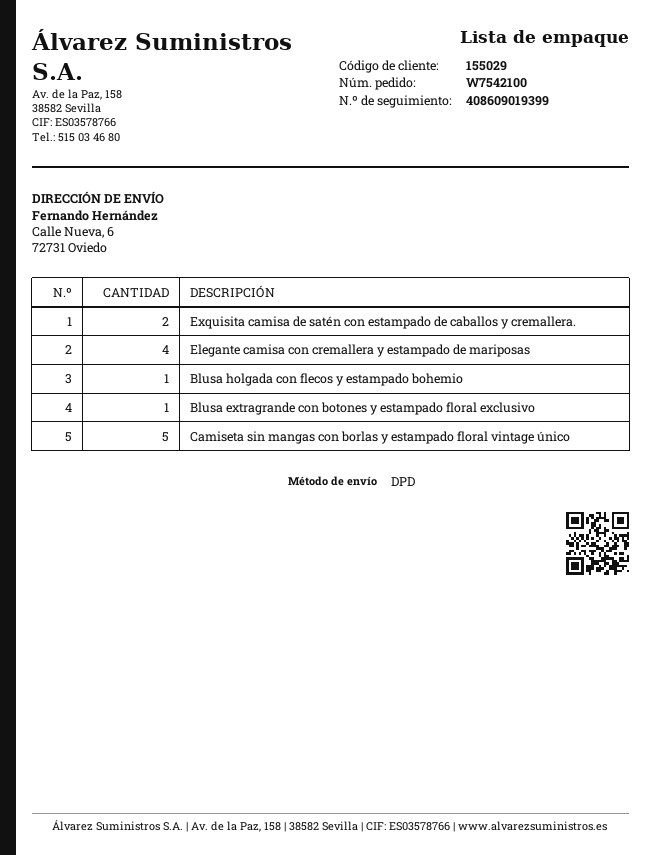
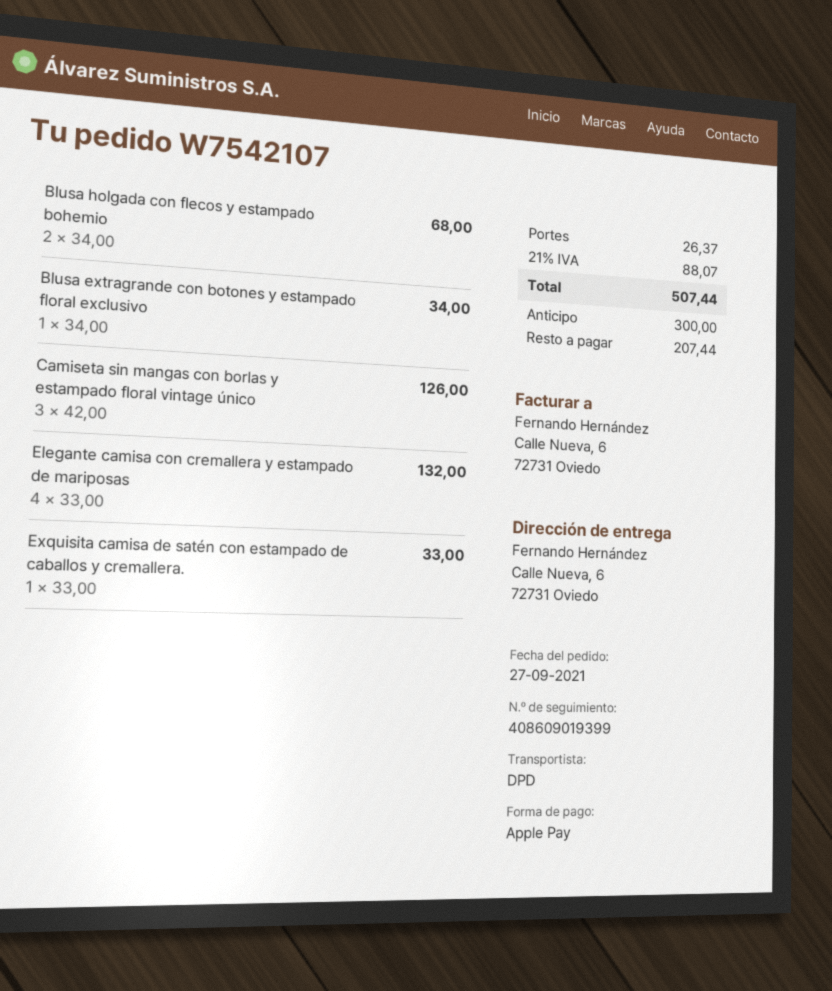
order number: W7542100 -> W7542107
Exquisita camisa de satén con estampado de caballos y cremallera.: 2 -> 1
Blusa holgada con flecos y estampado bohemio: 1 -> 2
Camiseta sin mangas con borlas y estampado floral vintage único: 5 -> 3

